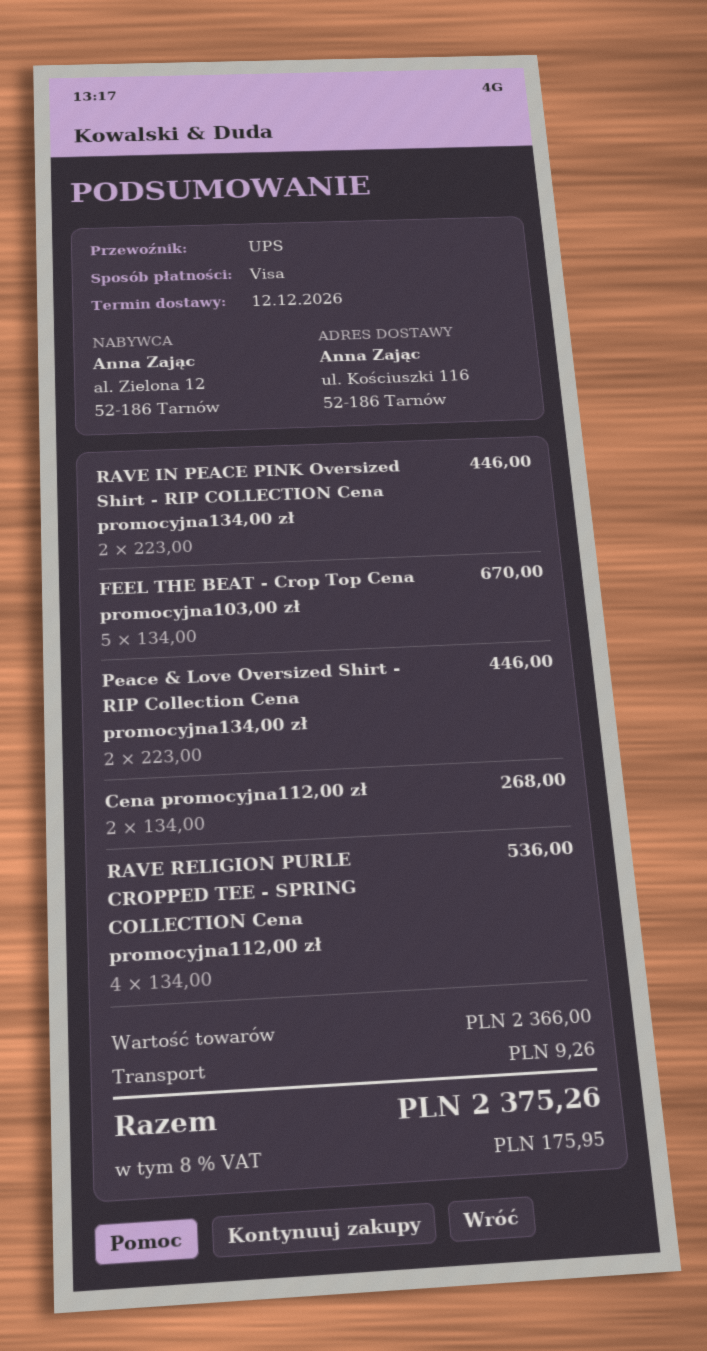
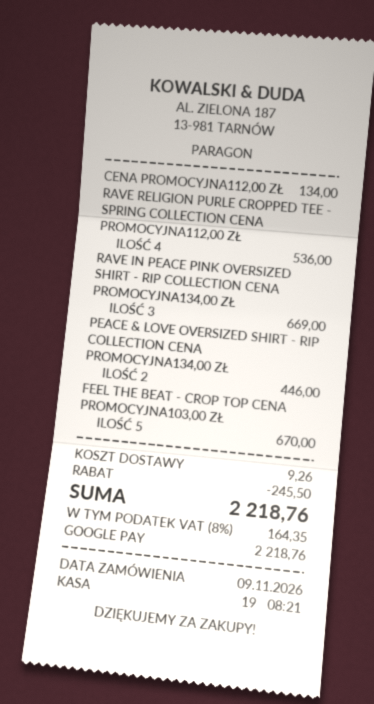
payment method: Visa -> Google Pay
RAVE IN PEACE PINK Oversized Shirt - RIP COLLECTION Cena promocyjna134,00 zł: 2 for 446.00 -> 3 for 669.00
Cena promocyjna112,00 zł: 2 for 268.00 -> 1 for 134.00
discount: none -> 245.50
tax: 8% = 175.95 -> 8% = 164.35
total: 2375.26 -> 2218.76

